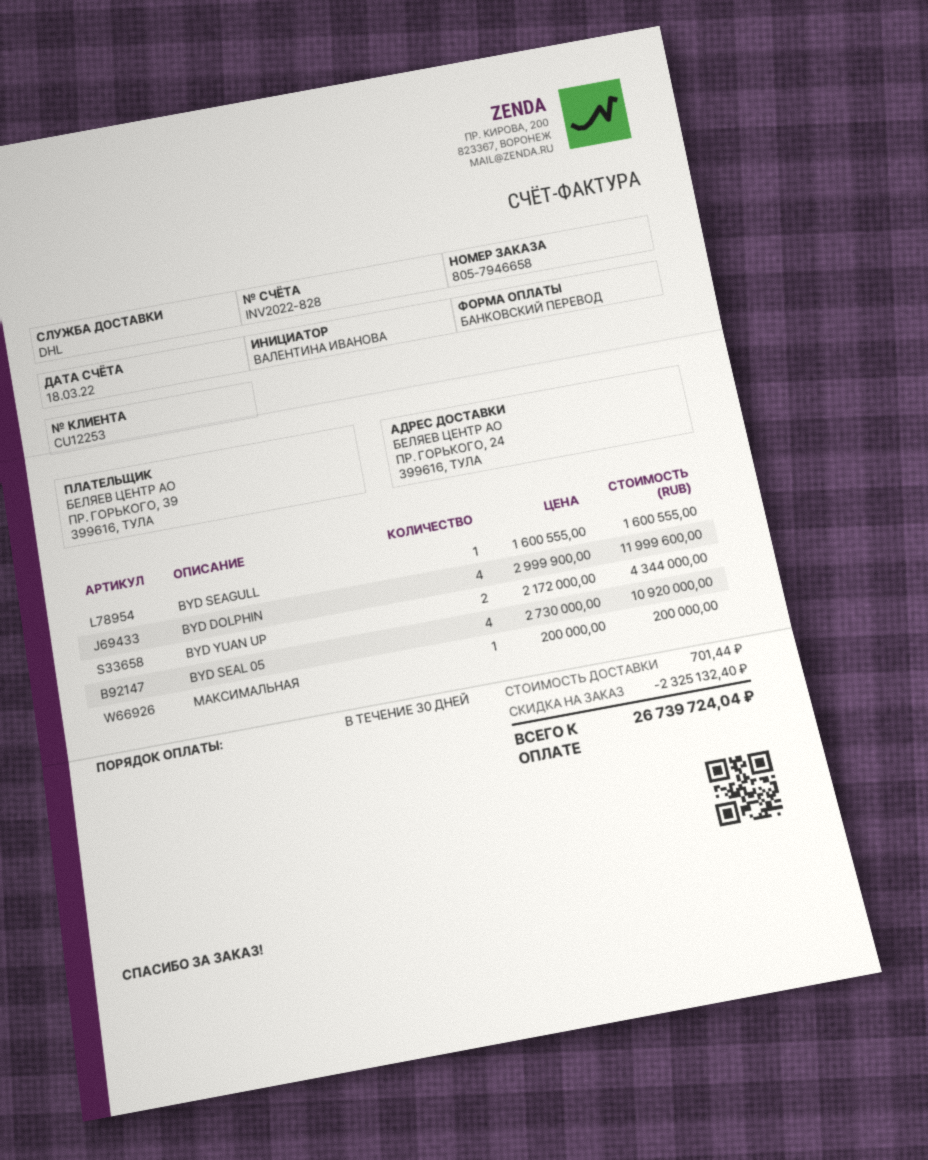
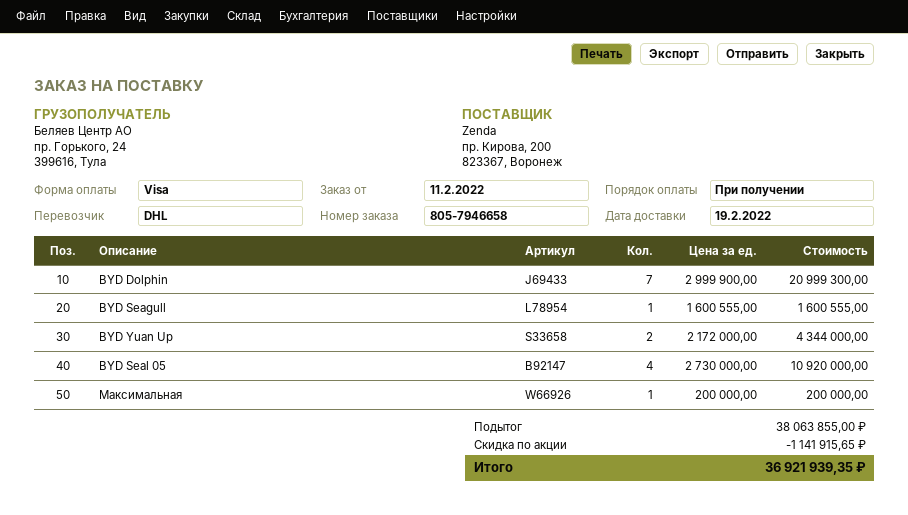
payment terms: 30 days -> on receipt
payment method: bank transfer -> Visa
BYD DOLPHIN: 4 x 2999900.00 = 11999600.00 -> 7 x 2999900.00 = 20999300.00
discount: 2325132.40 -> 1141915.65
shipping: 701.44 -> none
total: 26739724.04 -> 36921939.35

